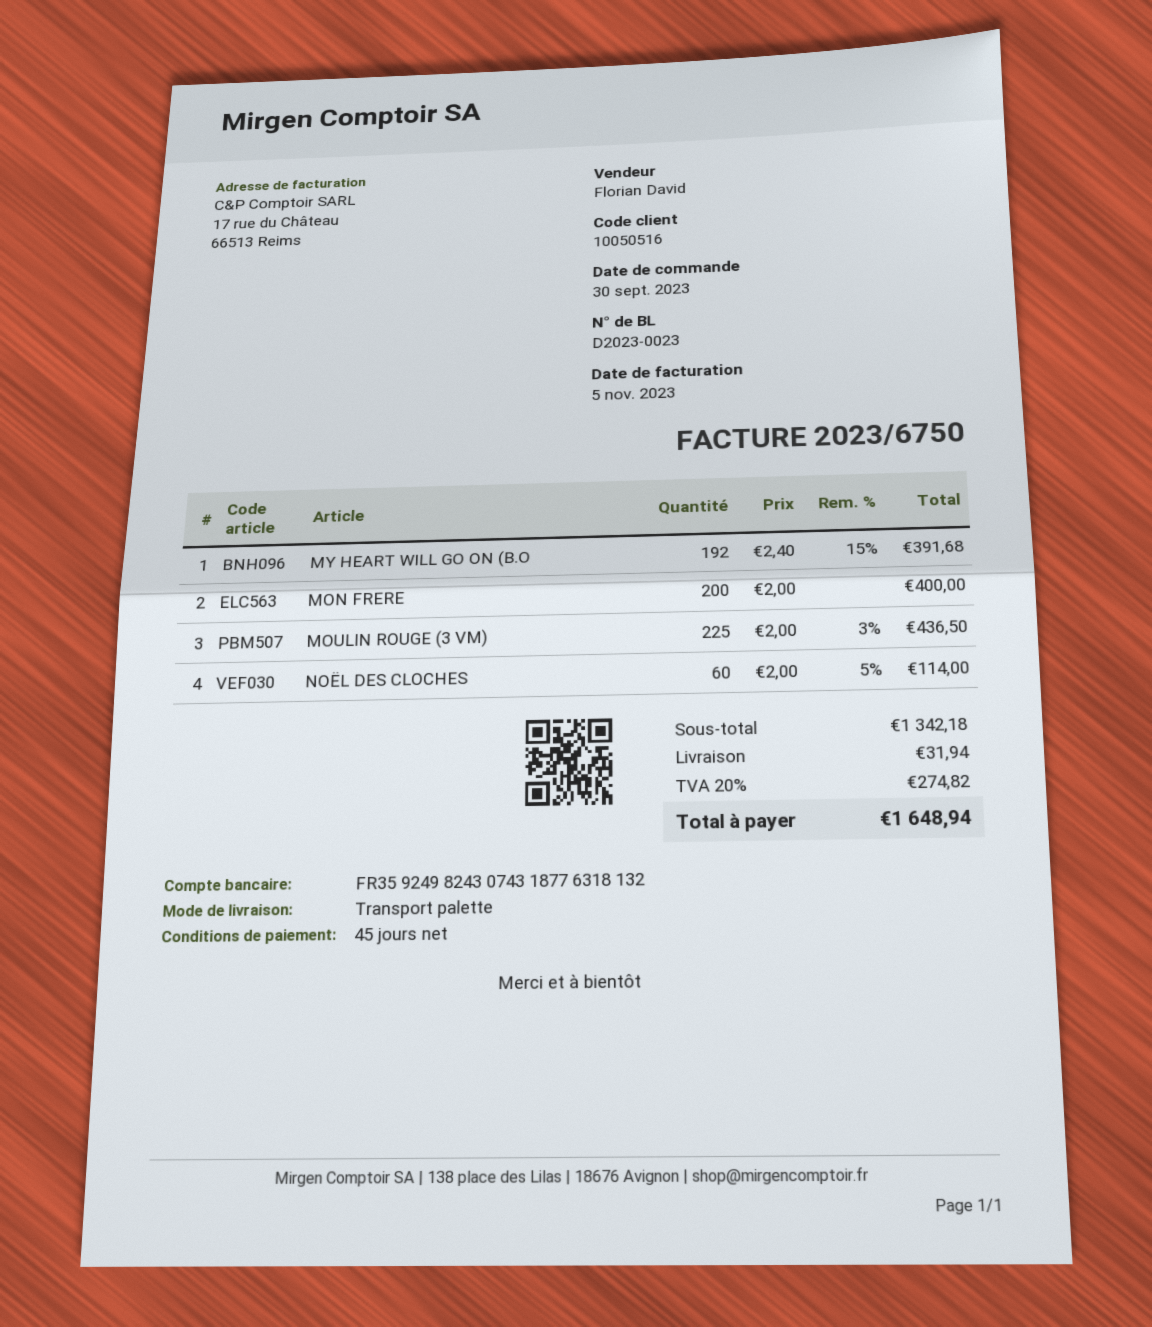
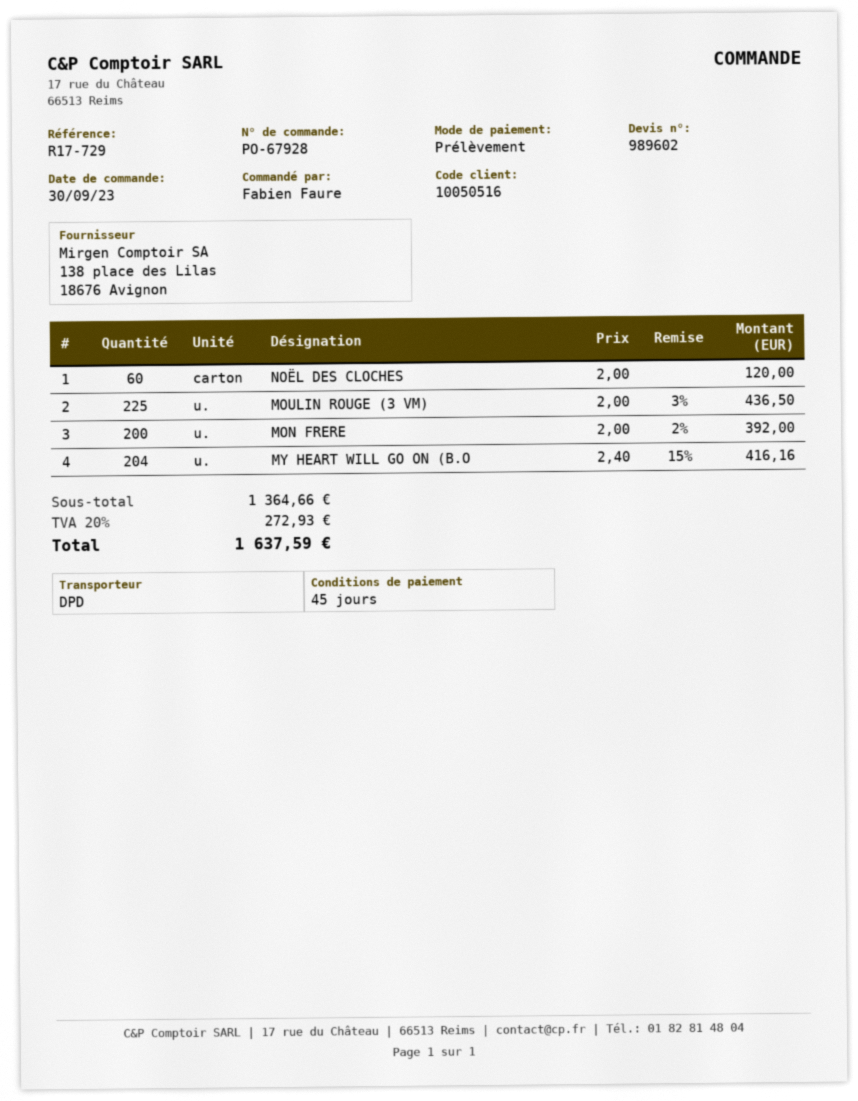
shipping method: pallet freight -> DPD
MY HEART WILL GO ON (B.O: 192 x 2.40 - 15% = 391.68 -> 204 x 2.40 - 15% = 416.16
MON FRERE: 200 x 2.00 = 400.00 -> 200 x 2.00 - 2% = 392.00
NOËL DES CLOCHES: 60 x 2.00 - 5% = 114.00 -> 60 x 2.00 = 120.00
subtotal: 1342.18 -> 1364.66
shipping: 31.94 -> none
tax: 20% = 274.82 -> 20% = 272.93
total: 1648.94 -> 1637.59

